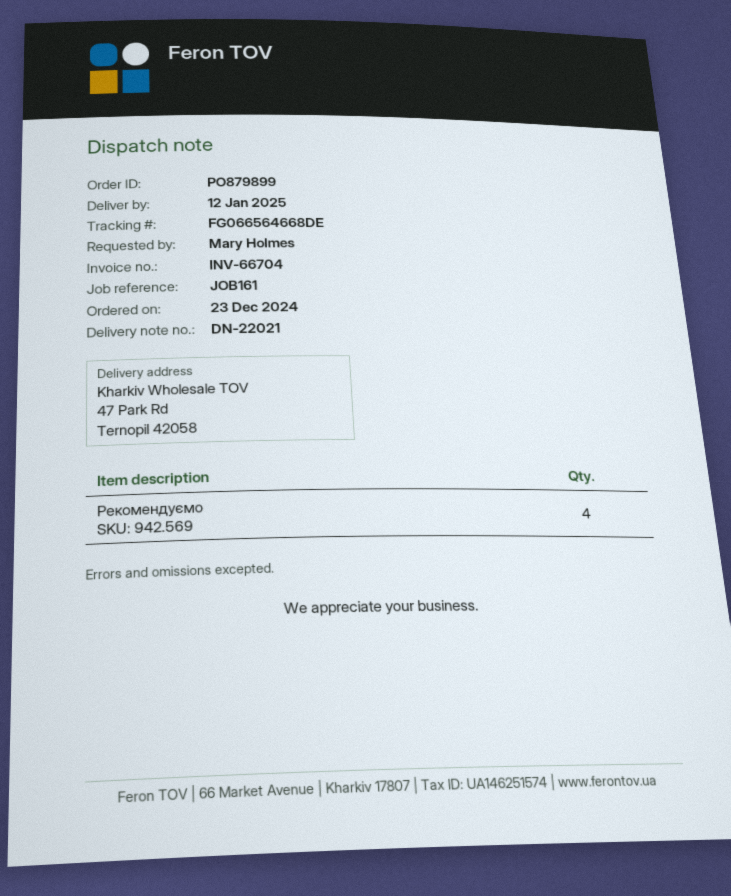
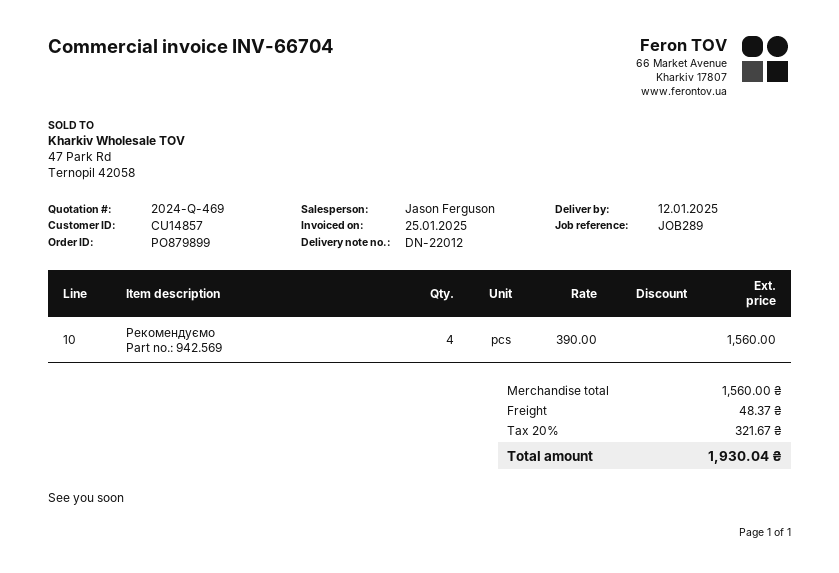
delivery note number: DN-22021 -> DN-22012
reference: JOB161 -> JOB289

